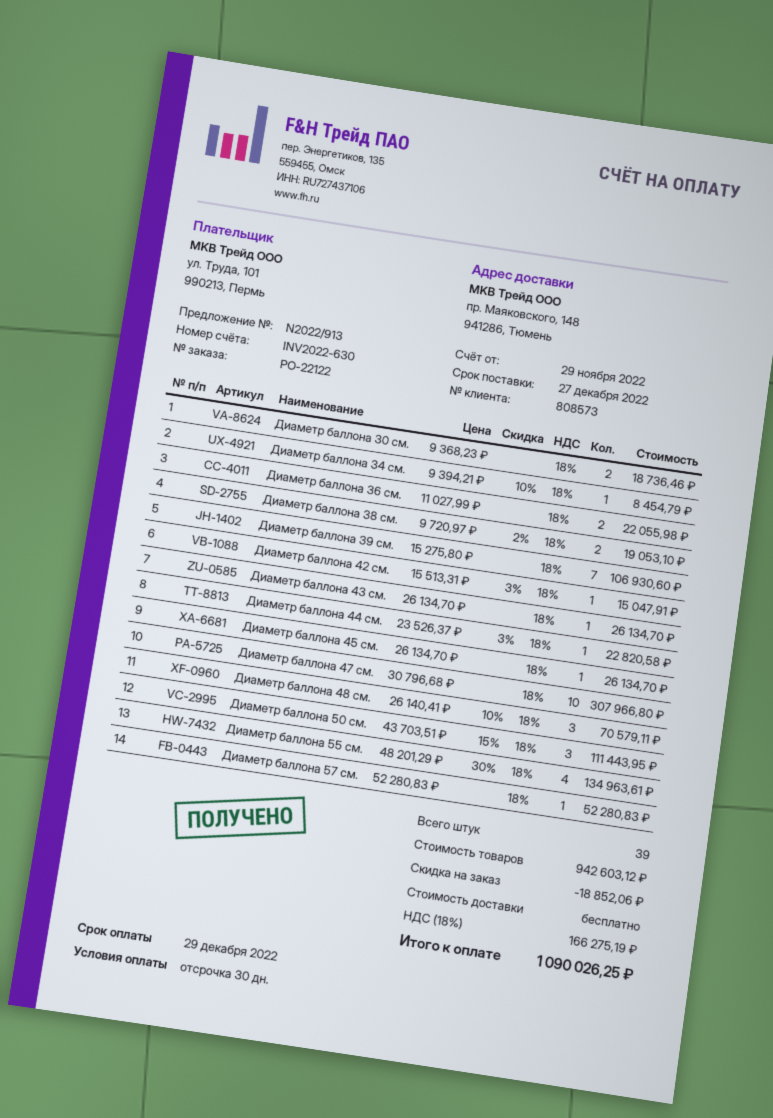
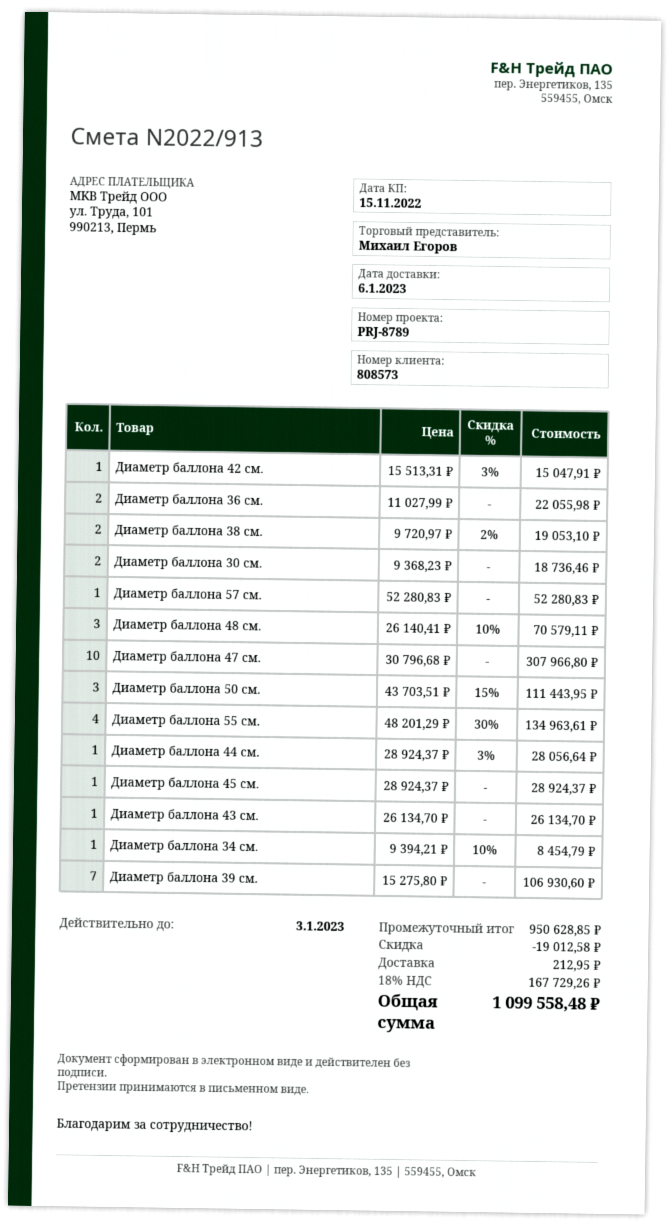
delivery date: 2022-12-27 -> 2023-01-06
Диаметр баллона 44 см.: 1 x 23526.37 - 3% = 22820.58 -> 1 x 28924.37 - 3% = 28056.64
Диаметр баллона 45 см.: 1 x 26134.70 = 26134.70 -> 1 x 28924.37 = 28924.37
subtotal: 942603.12 -> 950628.85
discount: 18852.06 -> 19012.58
shipping: 0.00 -> 212.95
tax: 18% = 166275.19 -> 18% = 167729.26
total: 1090026.25 -> 1099558.48

